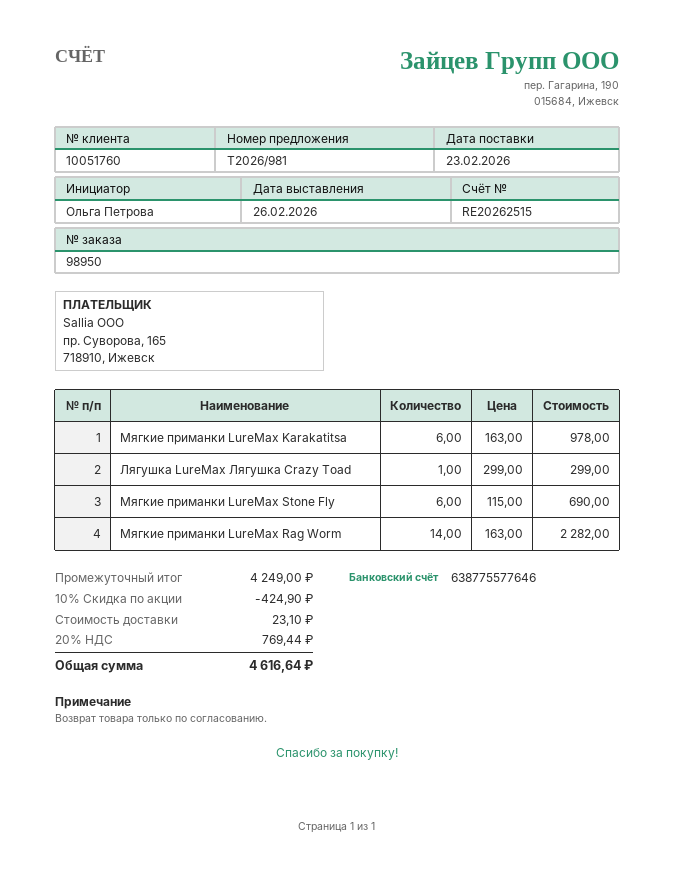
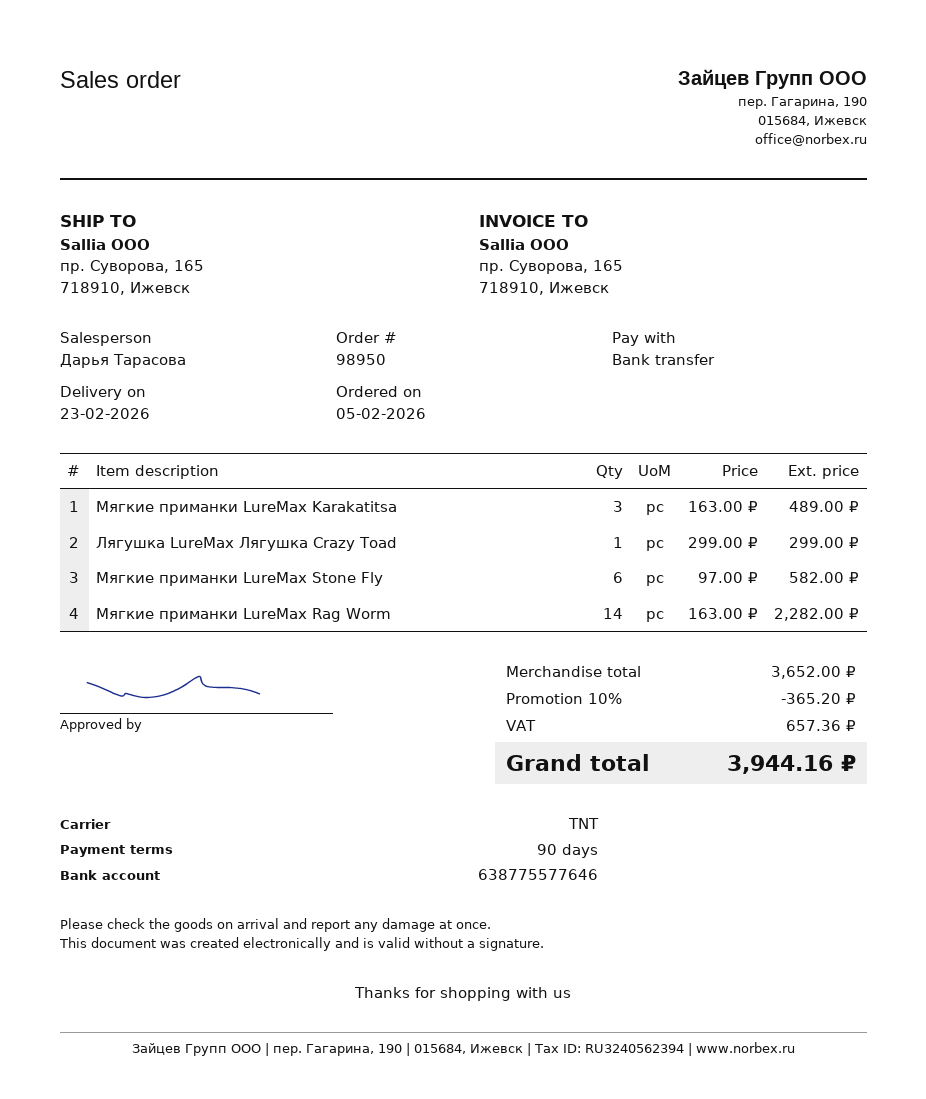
Мягкие приманки LureMax Karakatitsa: 6 x 163.00 = 978.00 -> 3 x 163.00 = 489.00
Мягкие приманки LureMax Stone Fly: 6 x 115.00 = 690.00 -> 6 x 97.00 = 582.00
subtotal: 4249.00 -> 3652.00
discount: 10% = 424.90 -> 10% = 365.20
shipping: 23.10 -> none
tax: 769.44 -> 657.36
total: 4616.64 -> 3944.16

